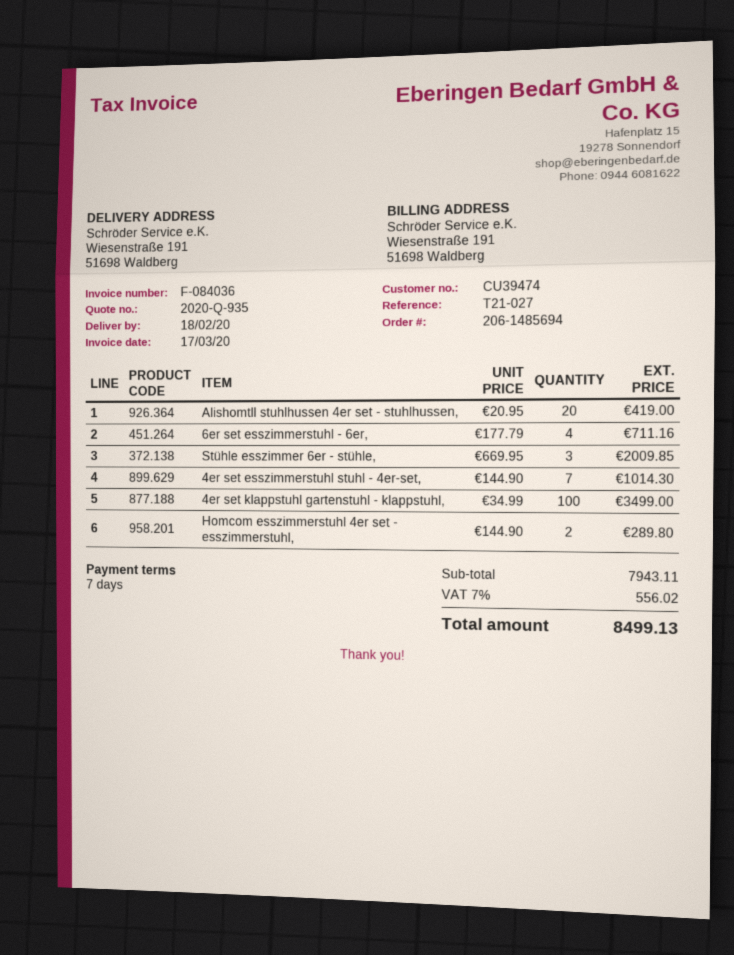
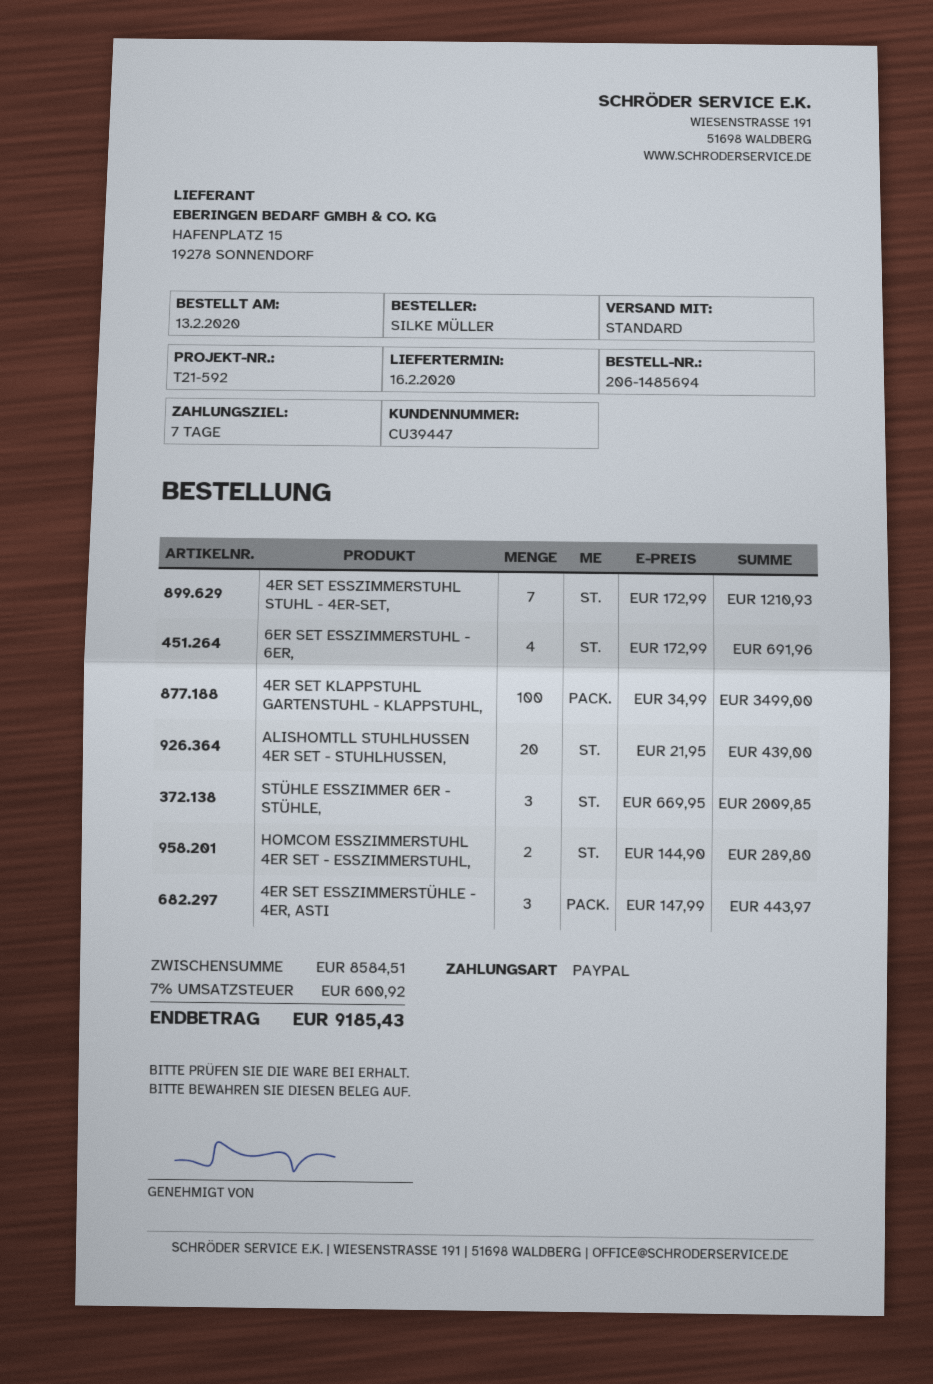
delivery date: 2020-02-18 -> 2020-02-16
customer number: CU39474 -> CU39447
reference: T21-027 -> T21-592
Alishomtll stuhlhussen 4er set - stuhlhussen,: 20 x 20.95 = 419.00 -> 20 x 21.95 = 439.00
6er set esszimmerstuhl - 6er,: 4 x 177.79 = 711.16 -> 4 x 172.99 = 691.96
4er set esszimmerstuhl stuhl - 4er-set,: 7 x 144.90 = 1014.30 -> 7 x 172.99 = 1210.93
4ER SET ESSZIMMERSTÜHLE - 4ER, ASTI: none -> 3 x 147.99 = 443.97
subtotal: 7943.11 -> 8584.51
tax: 7% = 556.02 -> 7% = 600.92
total: 8499.13 -> 9185.43

